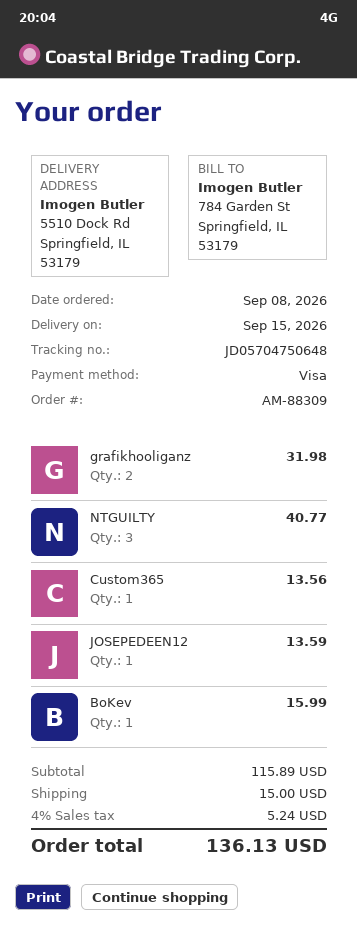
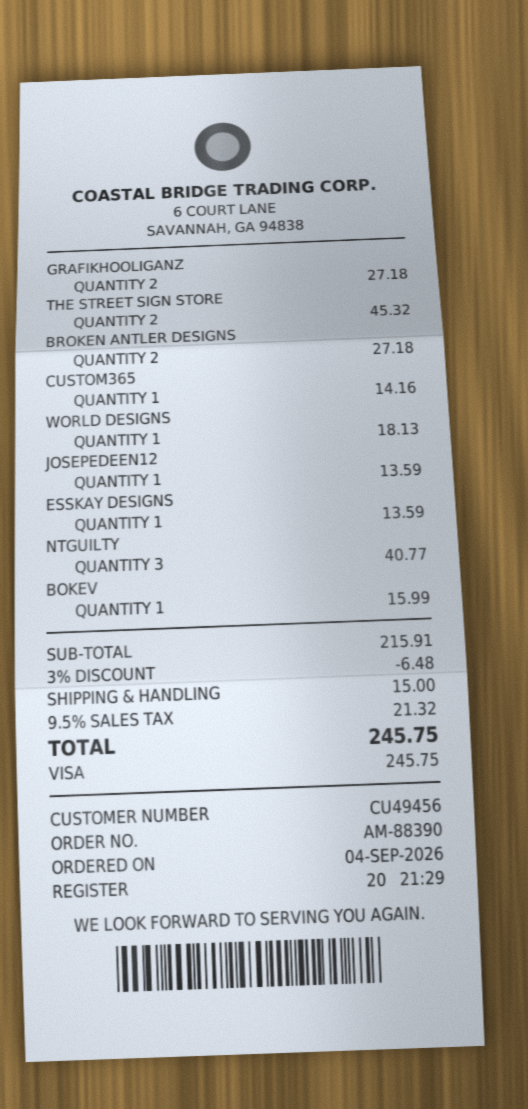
order number: AM-88309 -> AM-88390
order date: 2026-09-08 -> 2026-09-04
grafikhooliganz: 2 for 31.98 -> 2 for 27.18
Custom365: 1 for 13.56 -> 1 for 14.16
THE STREET SIGN STORE: none -> 2 for 45.32
BROKEN ANTLER DESIGNS: none -> 2 for 27.18
WORLD DESIGNS: none -> 1 for 18.13
ESSKAY DESIGNS: none -> 1 for 13.59
subtotal: 115.89 -> 215.91
discount: none -> 3% = 6.48
tax: 4% = 5.24 -> 9.5% = 21.32
total: 136.13 -> 245.75

